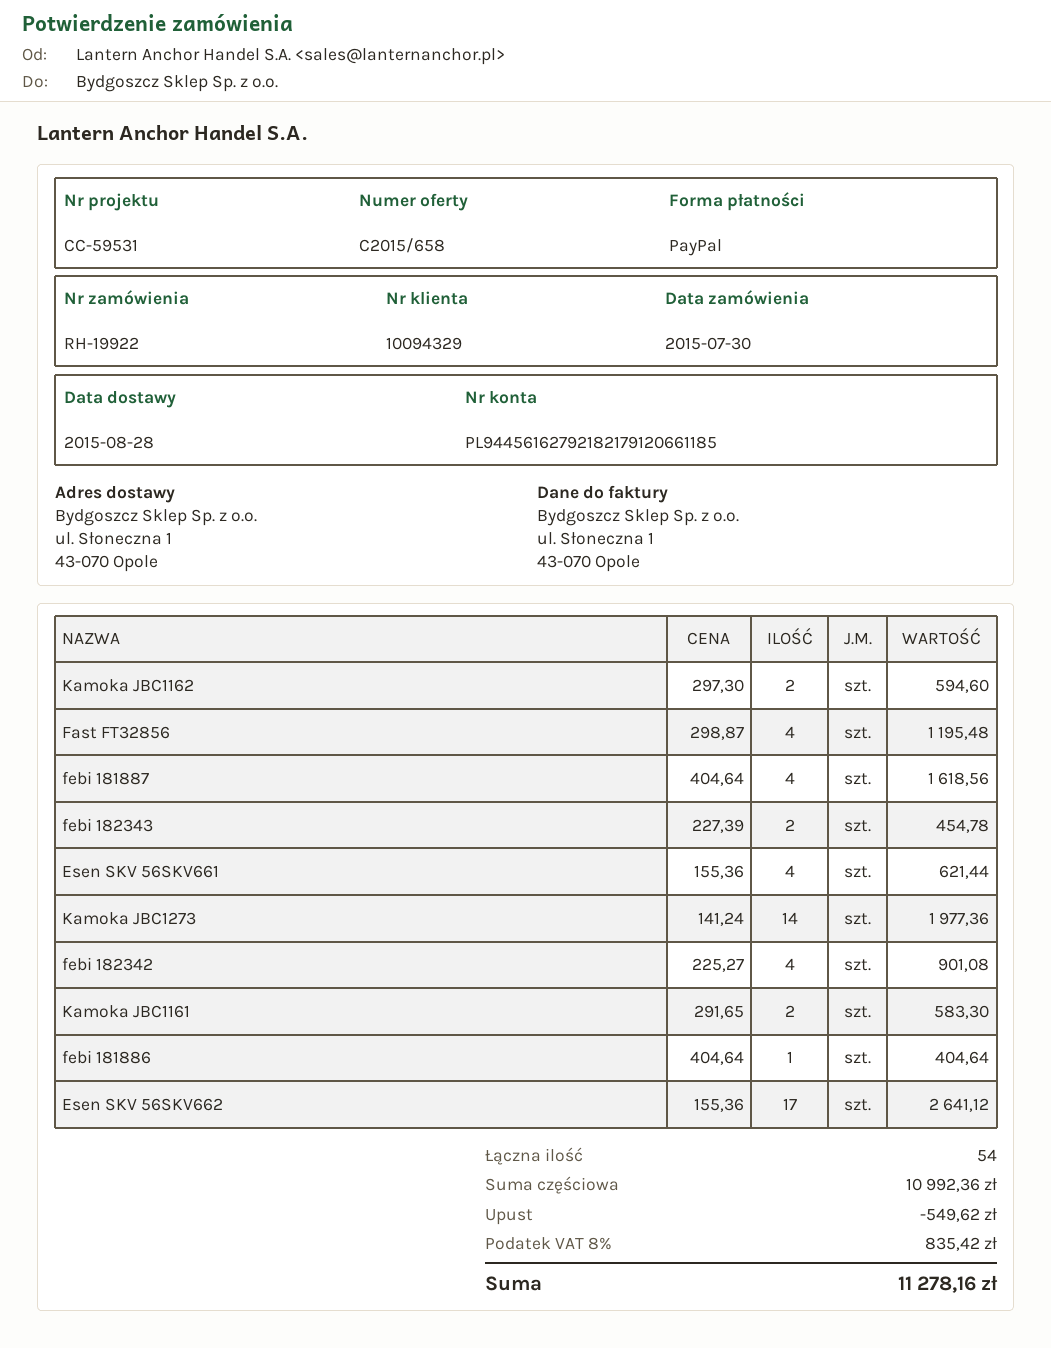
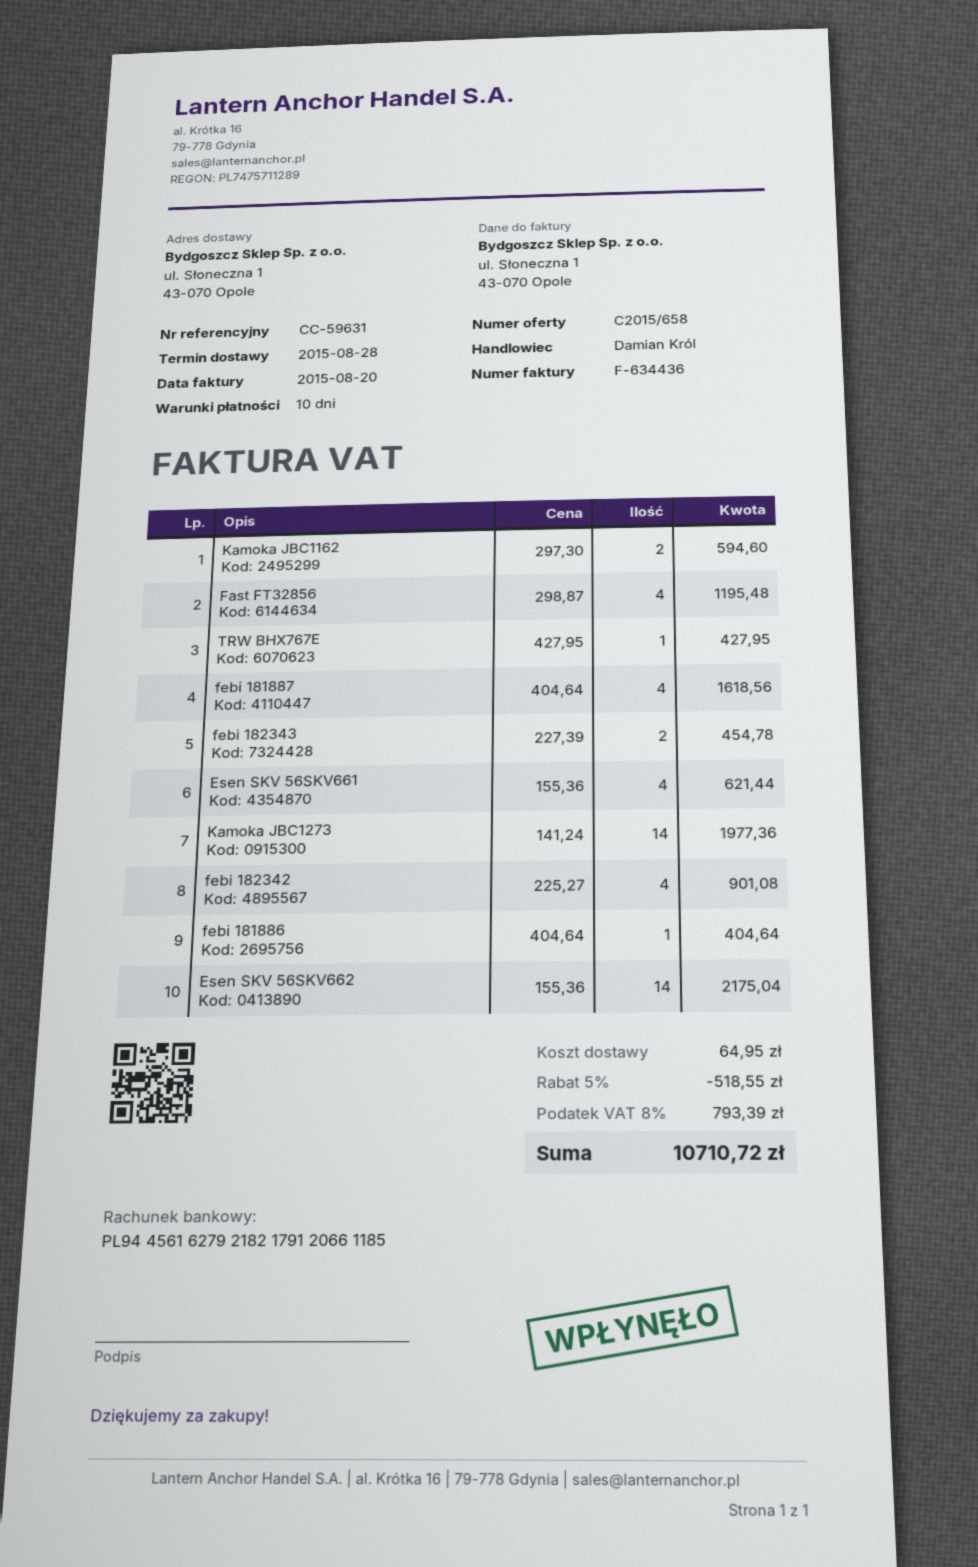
reference: CC-59531 -> CC-59631
Kamoka JBC1161: 2 x 291.65 = 583.30 -> none
Esen SKV 56SKV662: 17 x 155.36 = 2641.12 -> 14 x 155.36 = 2175.04
TRW BHX767E: none -> 1 x 427.95 = 427.95
discount: 549.62 -> 518.55
shipping: none -> 64.95
tax: 8% = 835.42 -> 8% = 793.39
total: 11278.16 -> 10710.72

